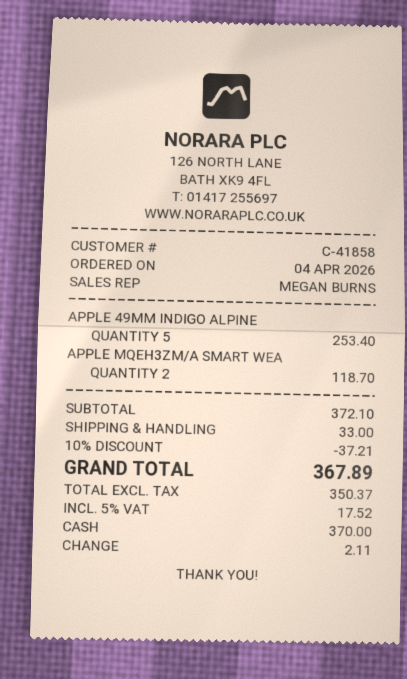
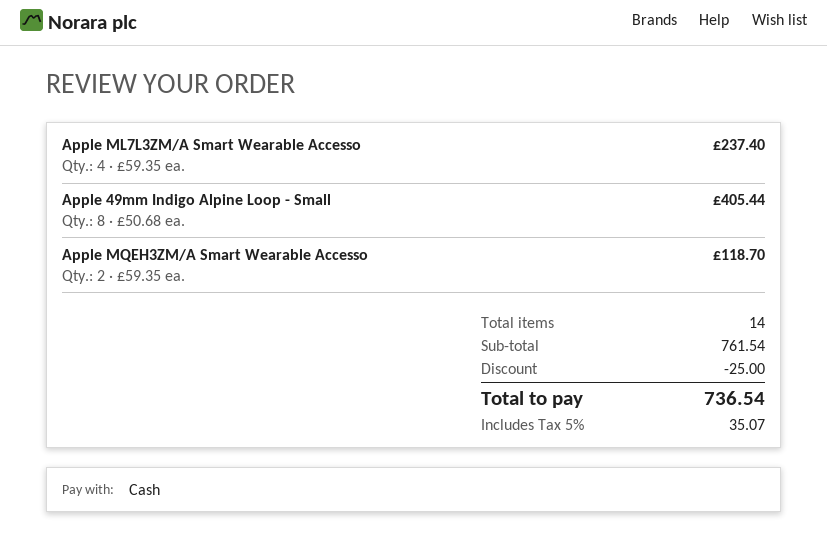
APPLE 49MM INDIGO ALPINE: 5 for 253.40 -> 8 for 405.44
Apple ML7L3ZM/A Smart Wearable Accesso: none -> 4 for 237.40
subtotal: 372.10 -> 761.54
discount: 37.21 -> 25.00
shipping: 33.00 -> none
tax: 5% = 17.52 -> 5% = 35.07
total: 367.89 -> 736.54

